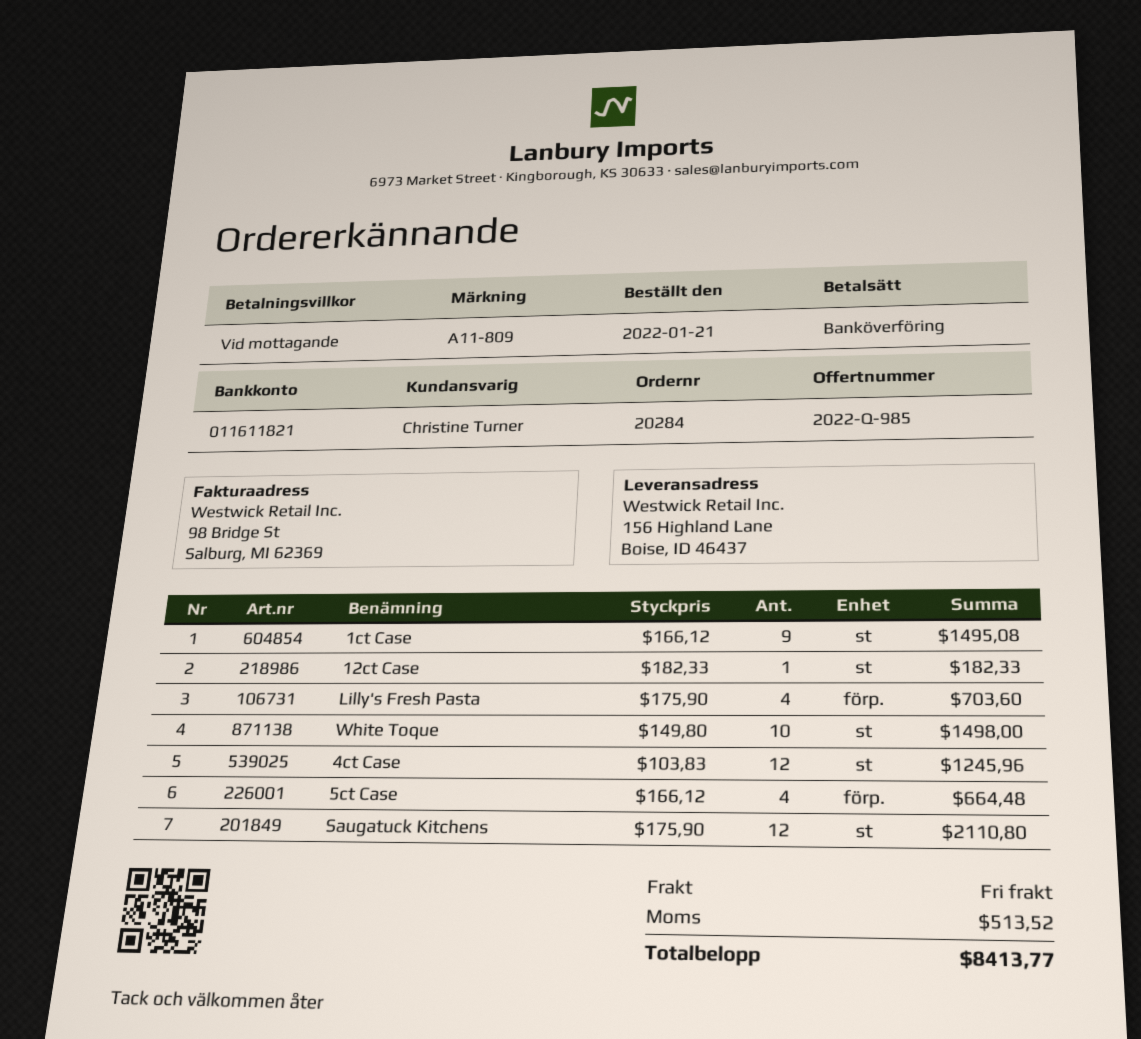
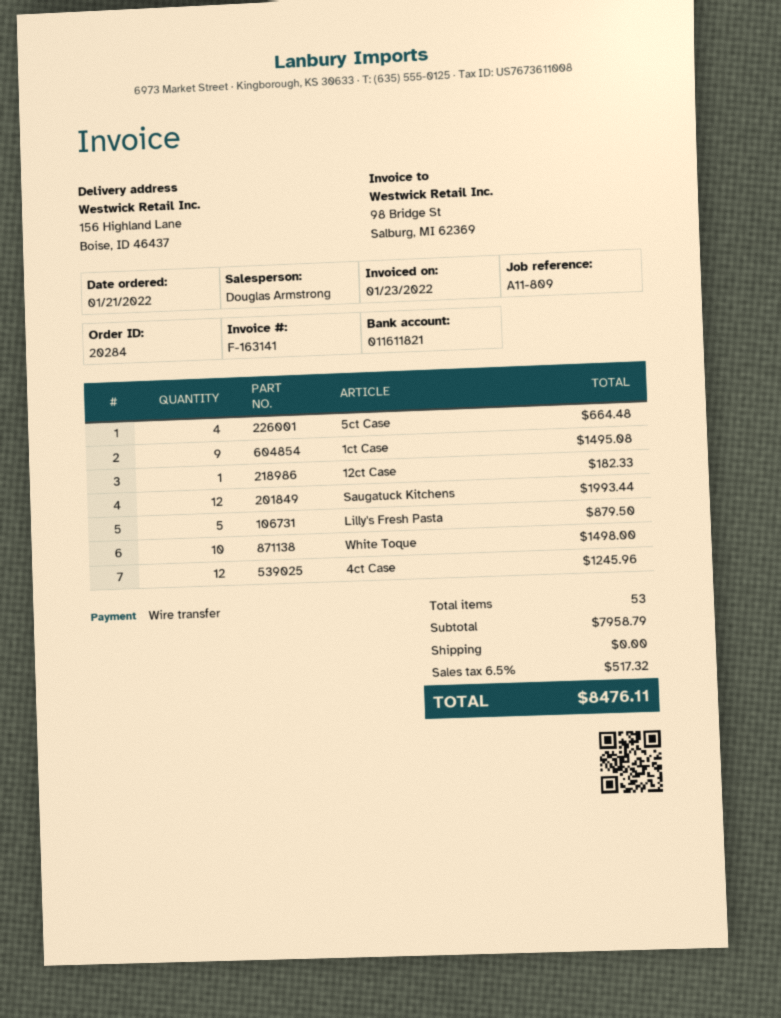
sales rep: Christine Turner -> Douglas Armstrong
Lilly's Fresh Pasta: 4 for 703.60 -> 5 for 879.50
Saugatuck Kitchens: 12 for 2110.80 -> 12 for 1993.44
tax: 513.52 -> 517.32
total: 8413.77 -> 8476.11

